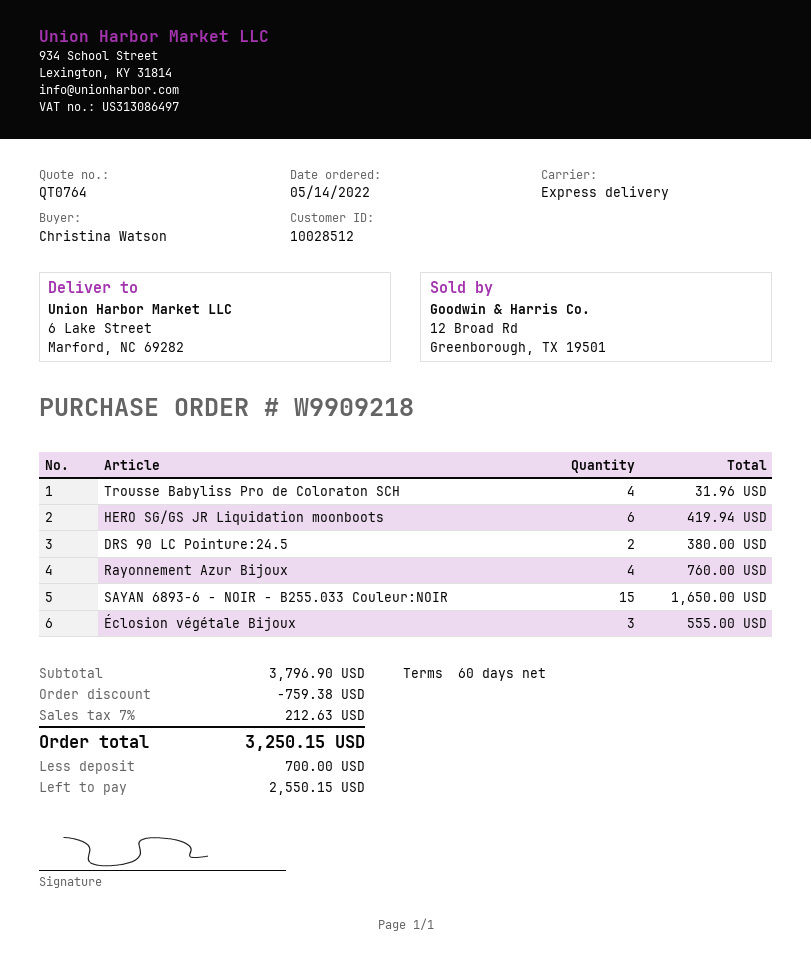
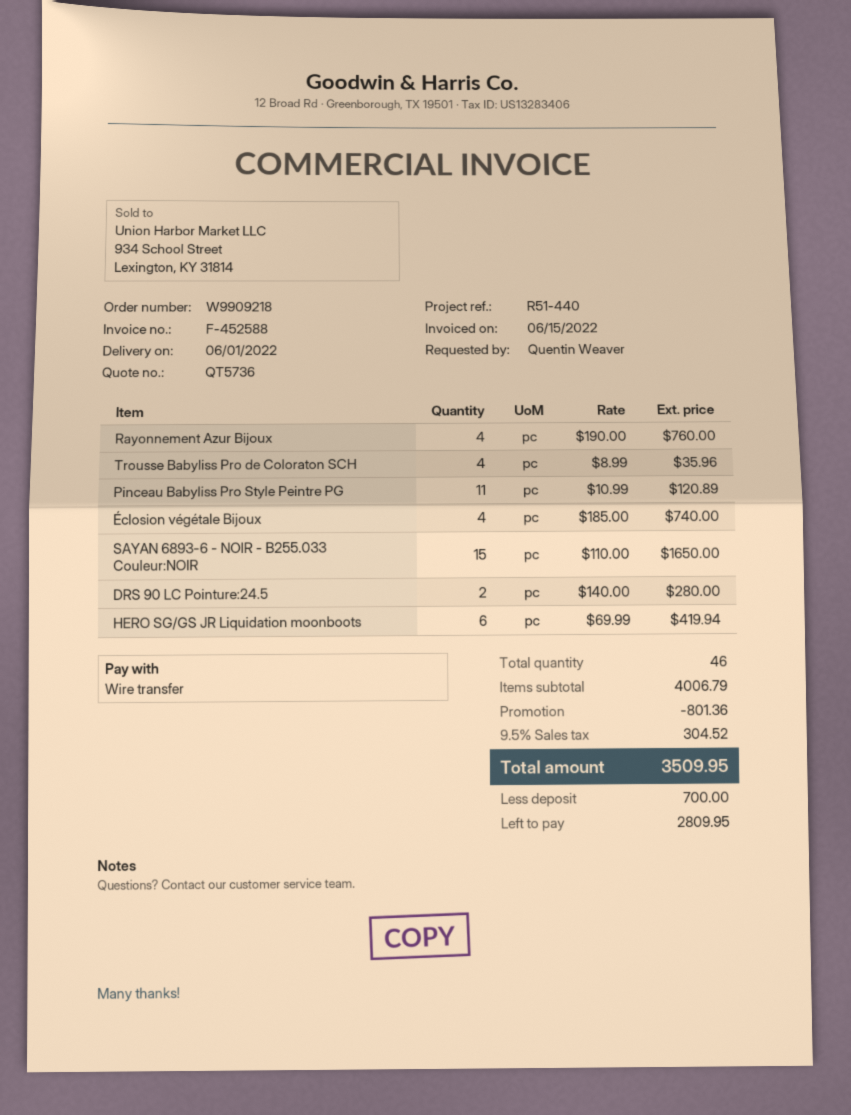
quote number: QT0764 -> QT5736
ordered by: Christina Watson -> Quentin Weaver
Trousse Babyliss Pro de Coloraton SCH: 4 for 31.96 -> 4 for 35.96
DRS 90 LC Pointure:24.5: 2 for 380.00 -> 2 for 280.00
Éclosion végétale Bijoux: 3 for 555.00 -> 4 for 740.00
Pinceau Babyliss Pro Style Peintre PG: none -> 11 for 120.89
subtotal: 3796.90 -> 4006.79
discount: 759.38 -> 801.36
tax: 7% = 212.63 -> 9.5% = 304.52
total: 3250.15 -> 3509.95
balance: 2550.15 -> 2809.95

